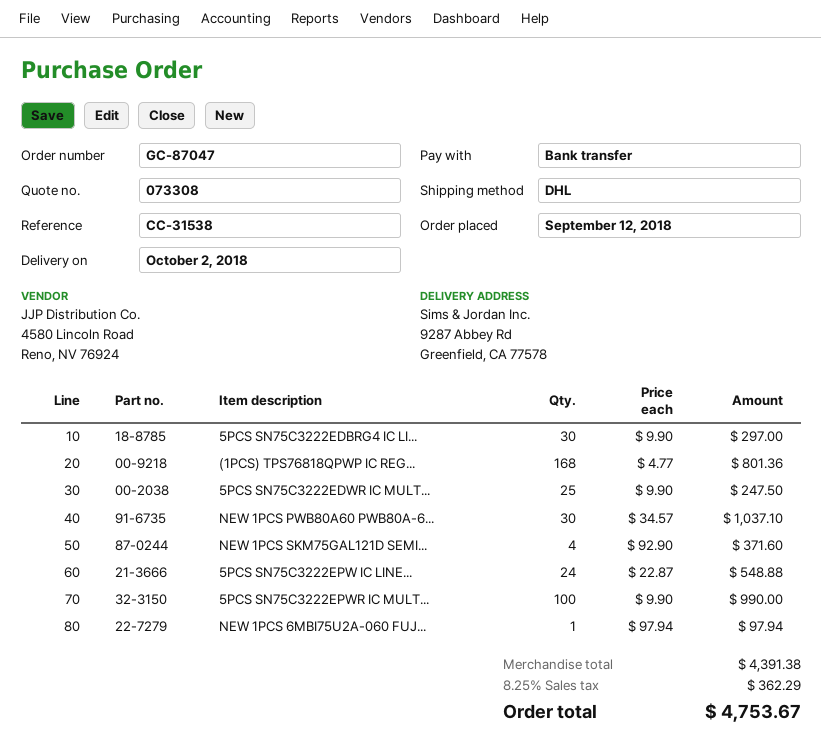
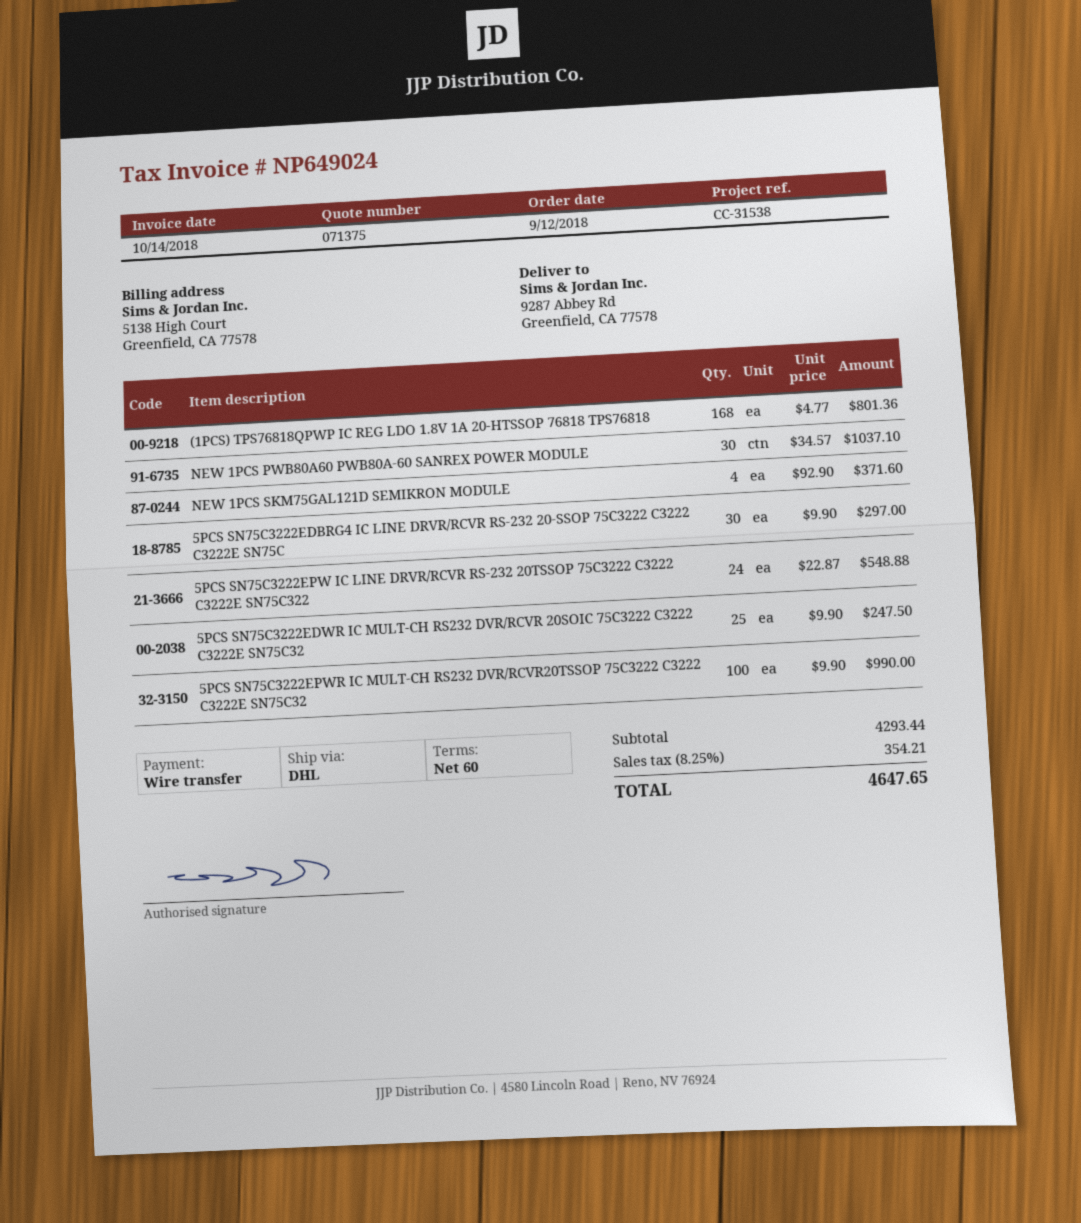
quote number: 073308 -> 071375
NEW 1PCS 6MBI75U2A-060 FUJ...: 1 x 97.94 = 97.94 -> none
subtotal: 4391.38 -> 4293.44
tax: 8.25% = 362.29 -> 8.25% = 354.21
total: 4753.67 -> 4647.65

